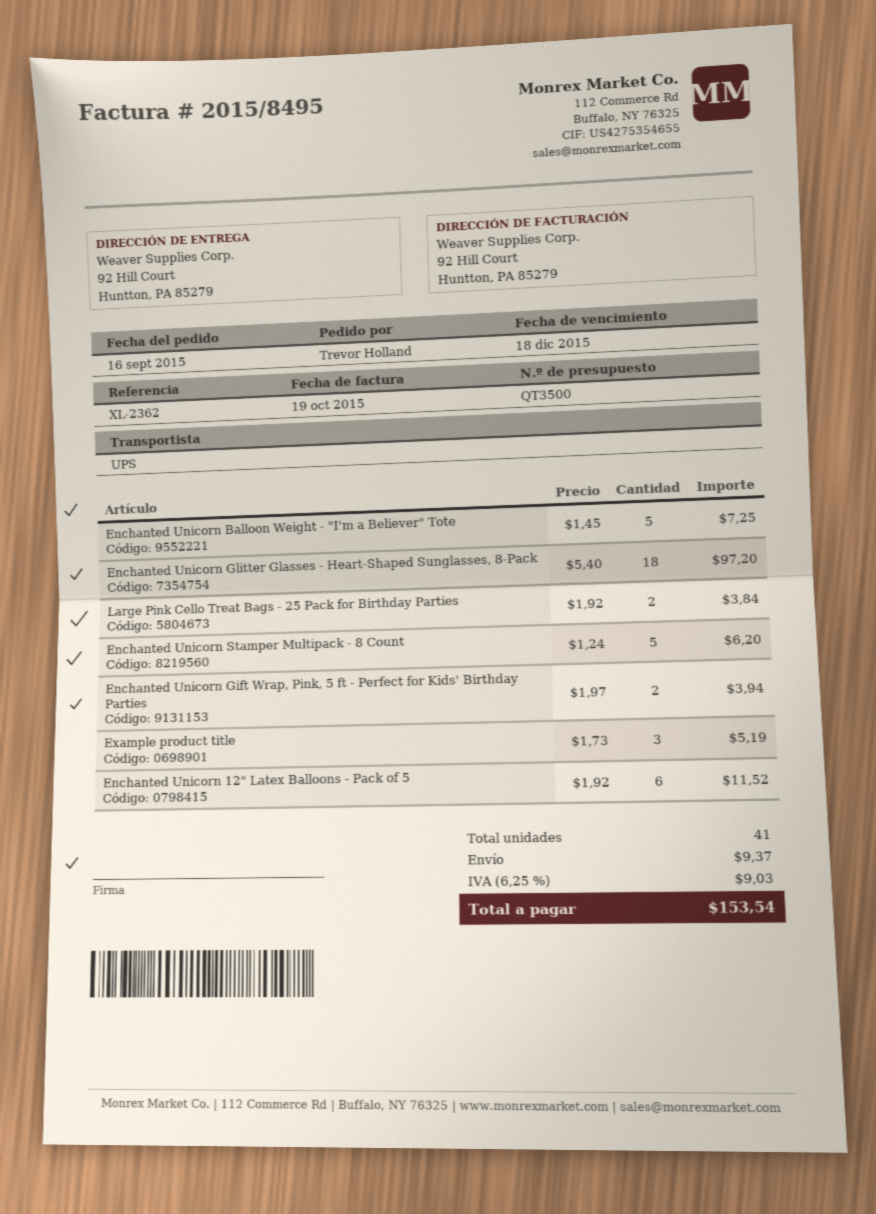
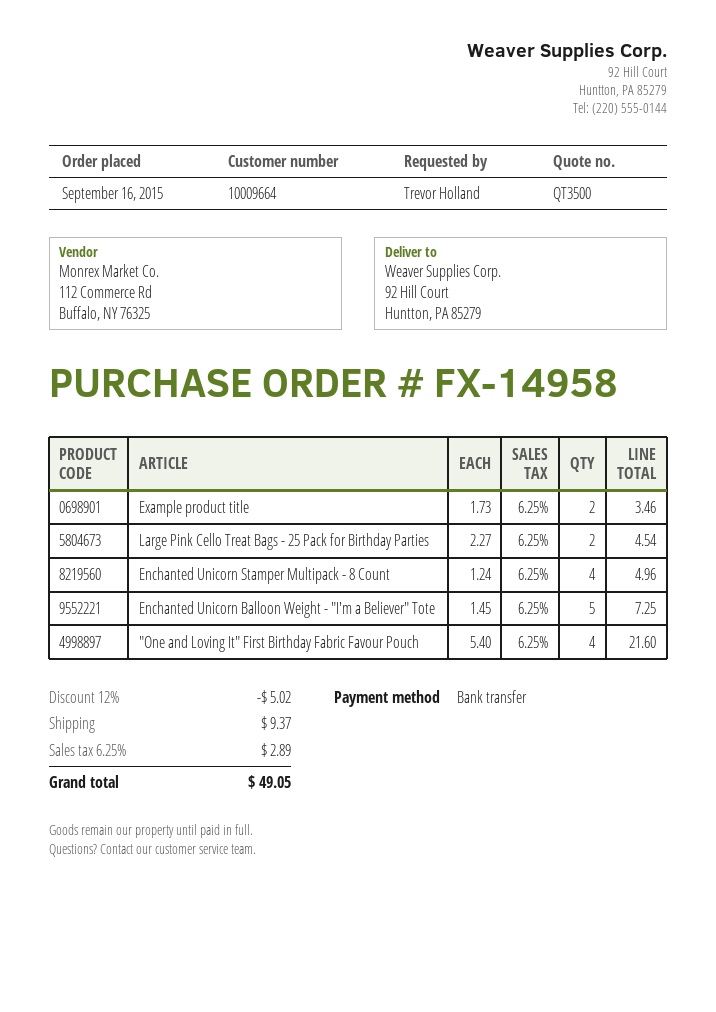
Enchanted Unicorn Glitter Glasses - Heart-Shaped Sunglasses, 8-Pack: 18 x 5.40 = 97.20 -> none
Large Pink Cello Treat Bags - 25 Pack for Birthday Parties: 2 x 1.92 = 3.84 -> 2 x 2.27 = 4.54
Enchanted Unicorn Stamper Multipack - 8 Count: 5 x 1.24 = 6.20 -> 4 x 1.24 = 4.96
Enchanted Unicorn Gift Wrap, Pink, 5 ft - Perfect for Kids' Birthday Parties: 2 x 1.97 = 3.94 -> none
Example product title: 3 x 1.73 = 5.19 -> 2 x 1.73 = 3.46
Enchanted Unicorn 12" Latex Balloons - Pack of 5: 6 x 1.92 = 11.52 -> none
"One and Loving It" First Birthday Fabric Favour Pouch: none -> 4 x 5.40 = 21.60
discount: none -> 12% = 5.02
tax: 6.25% = 9.03 -> 6.25% = 2.89
total: 153.54 -> 49.05

